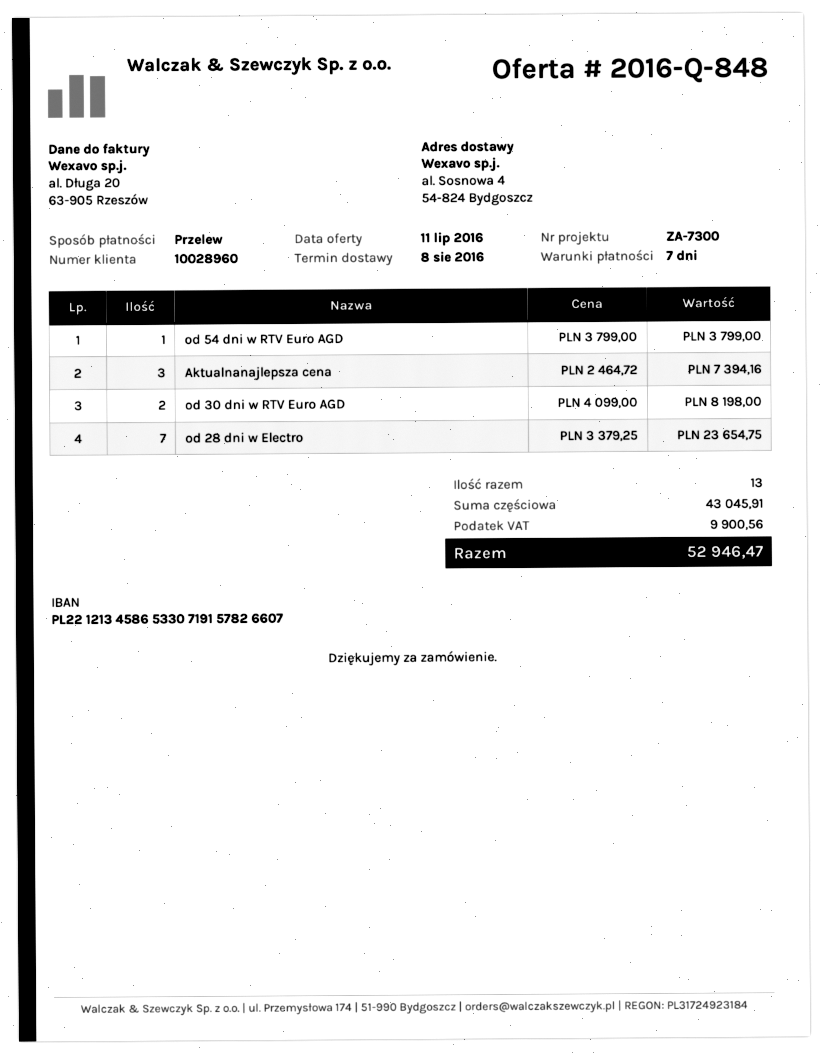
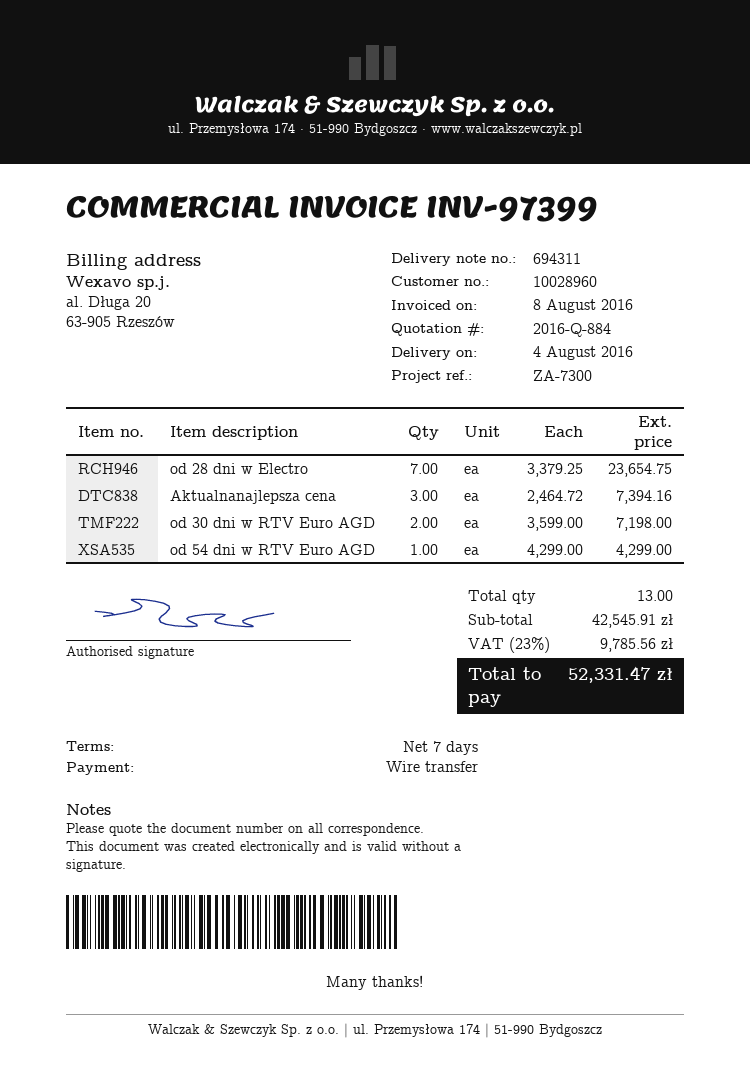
quote number: 2016-Q-848 -> 2016-Q-884
delivery date: 2016-08-08 -> 2016-08-04
od 54 dni w RTV Euro AGD: 1 x 3799.00 = 3799.00 -> 1 x 4299.00 = 4299.00
od 30 dni w RTV Euro AGD: 2 x 4099.00 = 8198.00 -> 2 x 3599.00 = 7198.00
subtotal: 43045.91 -> 42545.91
tax: 9900.56 -> 9785.56
total: 52946.47 -> 52331.47

